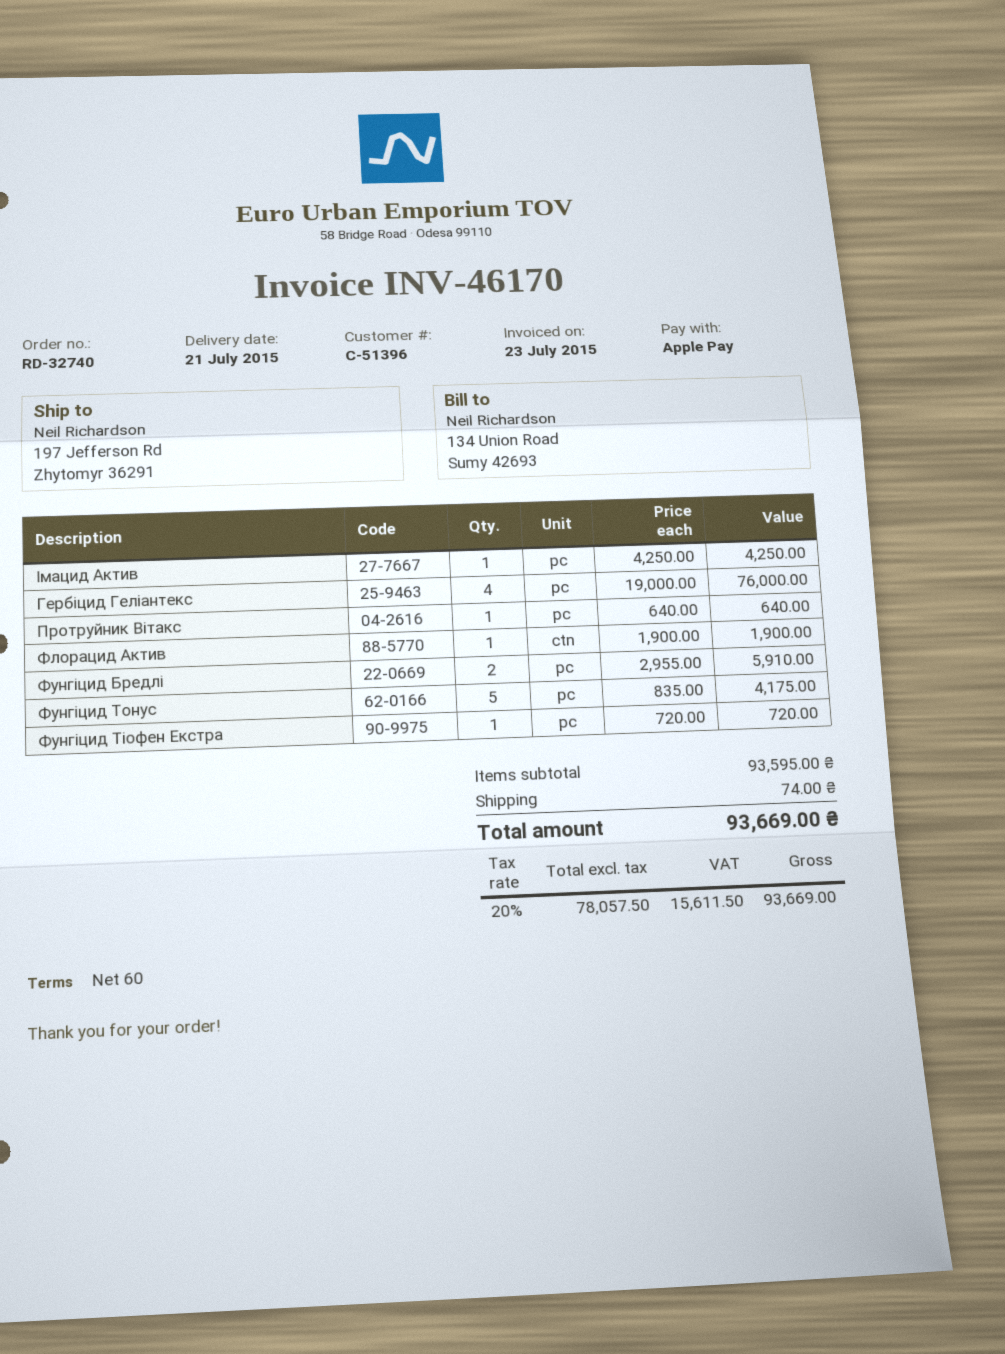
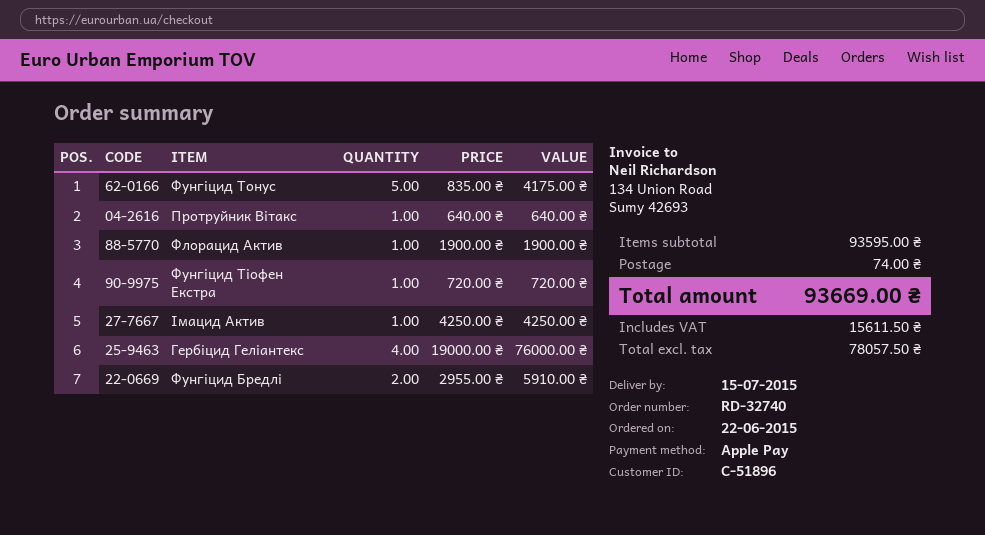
delivery date: 2015-07-21 -> 2015-07-15
customer number: C-51396 -> C-51896

